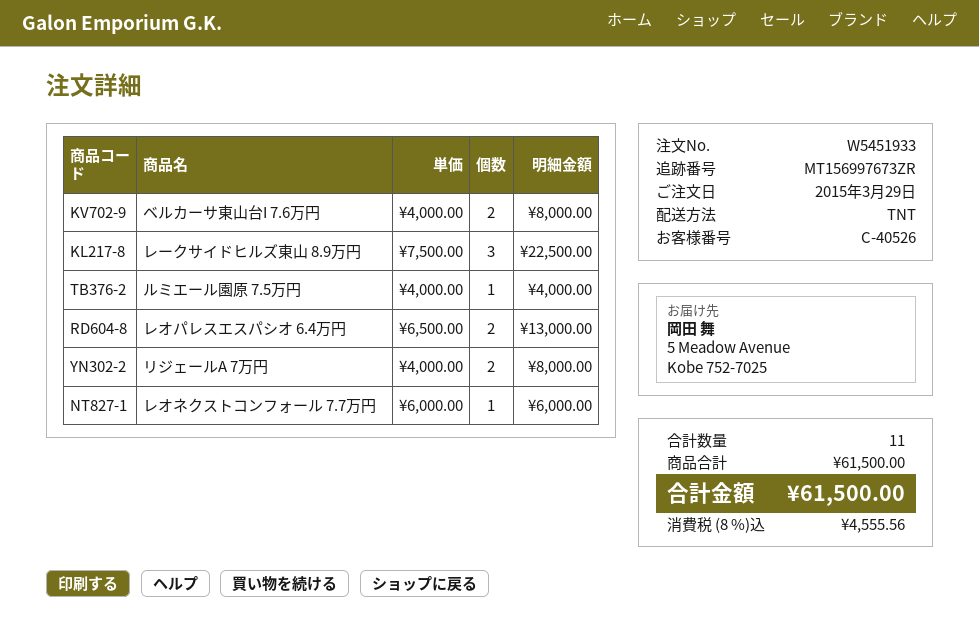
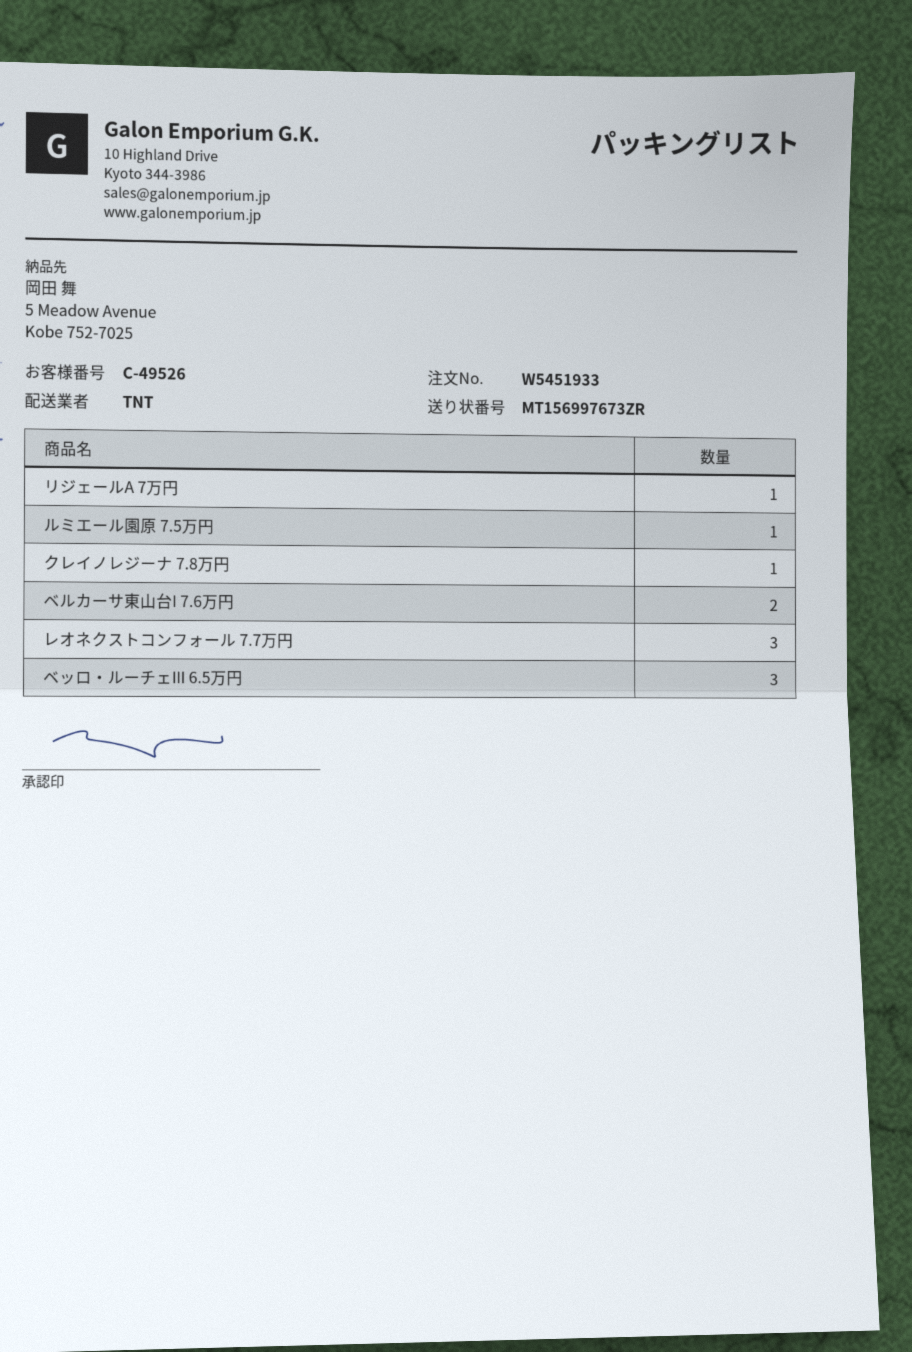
customer number: C-40526 -> C-49526
レークサイドヒルズ東山 8.9万円: 3 -> none
レオパレスエスパシオ 6.4万円: 2 -> none
リジェールA 7万円: 2 -> 1
レオネクストコンフォール 7.7万円: 1 -> 3
クレイノレジーナ 7.8万円: none -> 1
ベッロ・ルーチェIII 6.5万円: none -> 3

